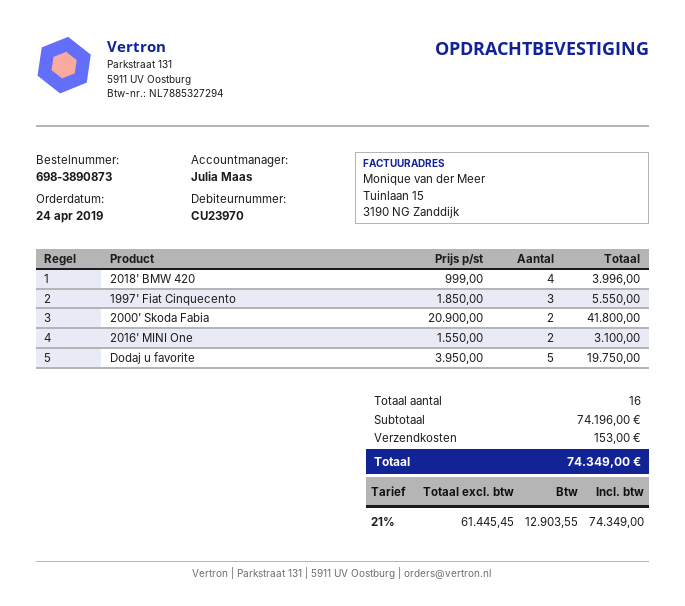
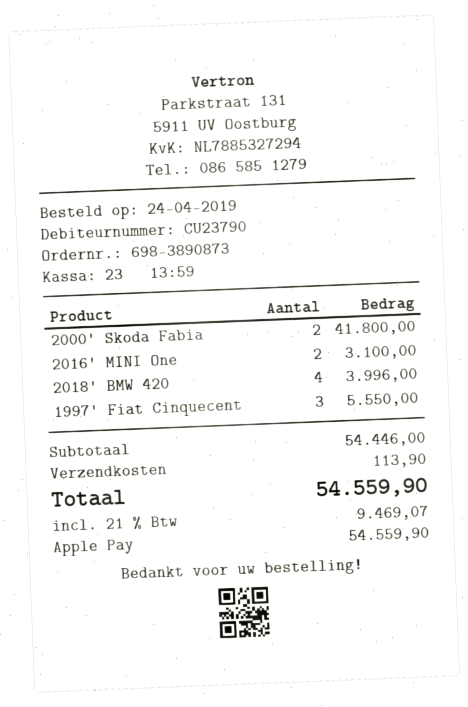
customer number: CU23970 -> CU23790
Dodaj u favorite: 5 for 19750.00 -> none
subtotal: 74196.00 -> 54446.00
shipping: 153.00 -> 113.90
tax: 21% = 12903.55 -> 21% = 9469.07
total: 74349.00 -> 54559.90

